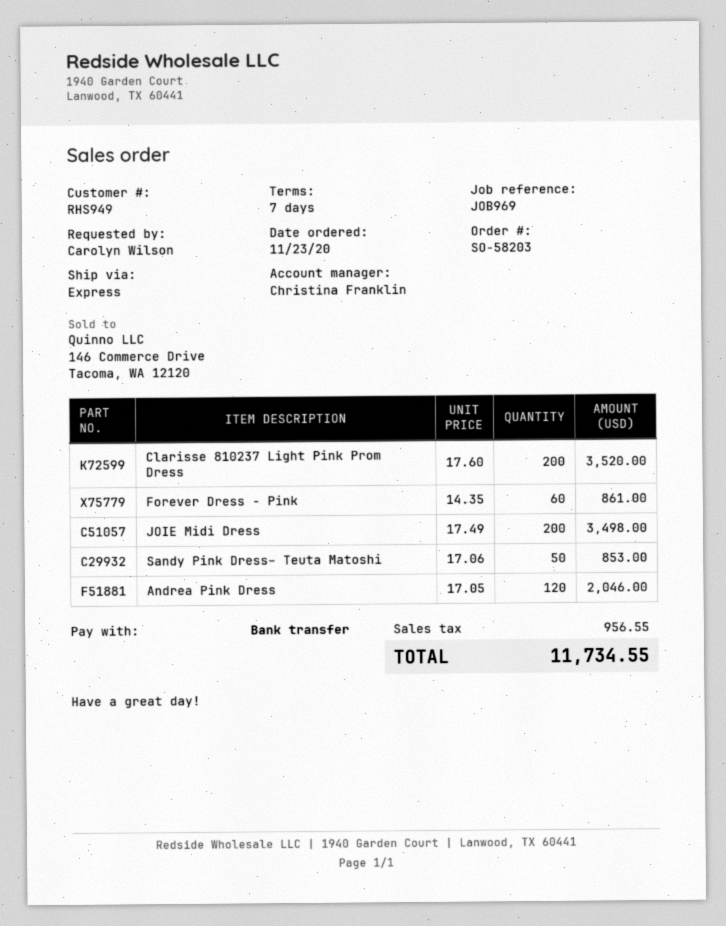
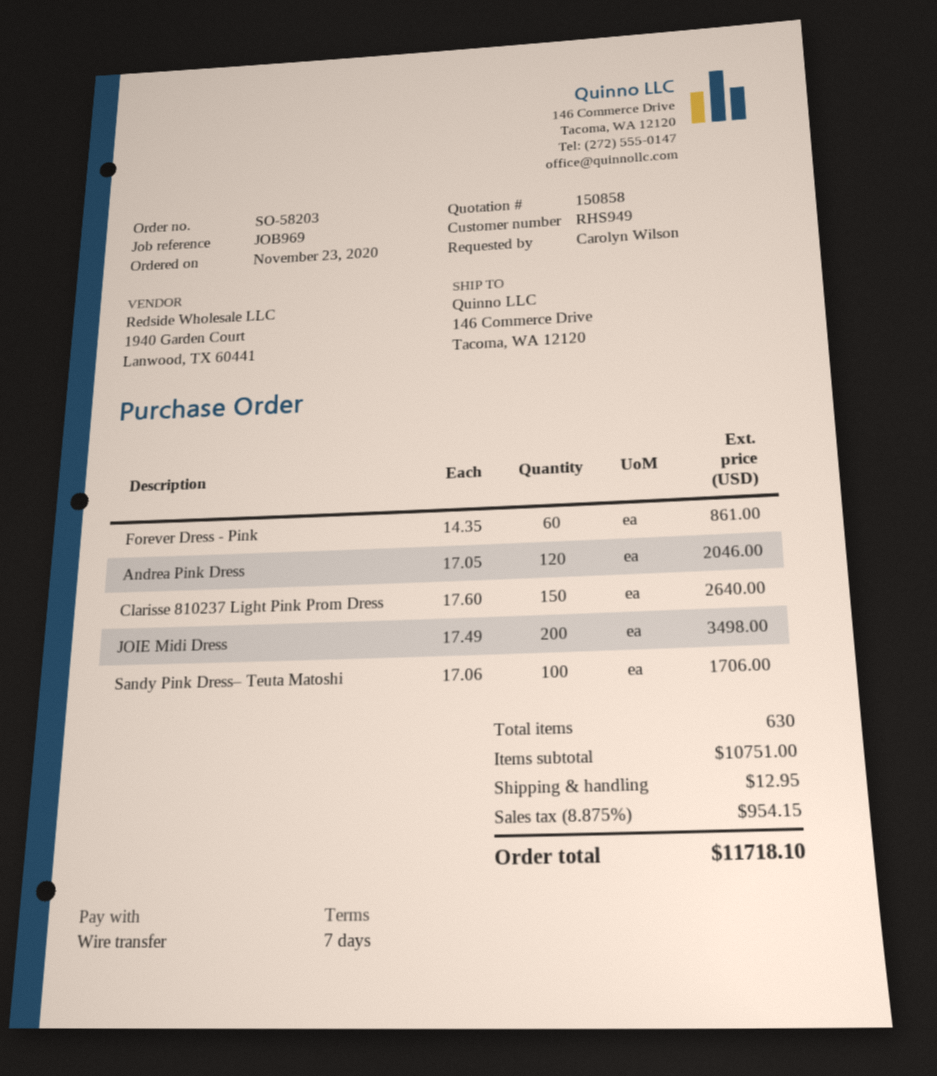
Clarisse 810237 Light Pink Prom Dress: 200 x 17.60 = 3520.00 -> 150 x 17.60 = 2640.00
Sandy Pink Dress– Teuta Matoshi: 50 x 17.06 = 853.00 -> 100 x 17.06 = 1706.00
shipping: none -> 12.95
tax: 956.55 -> 954.15
total: 11734.55 -> 11718.10

